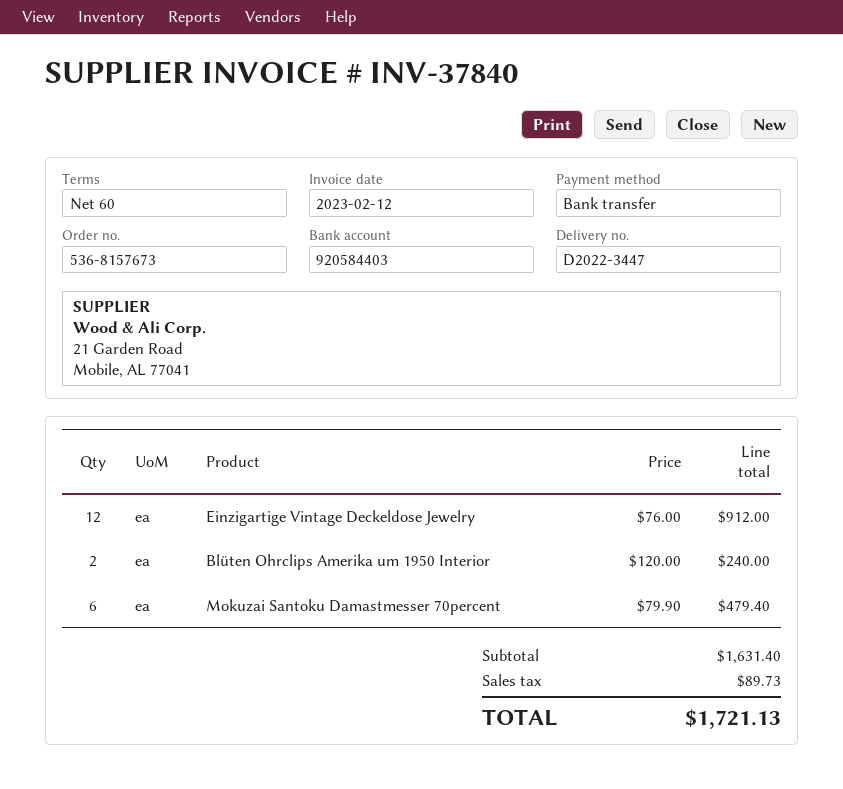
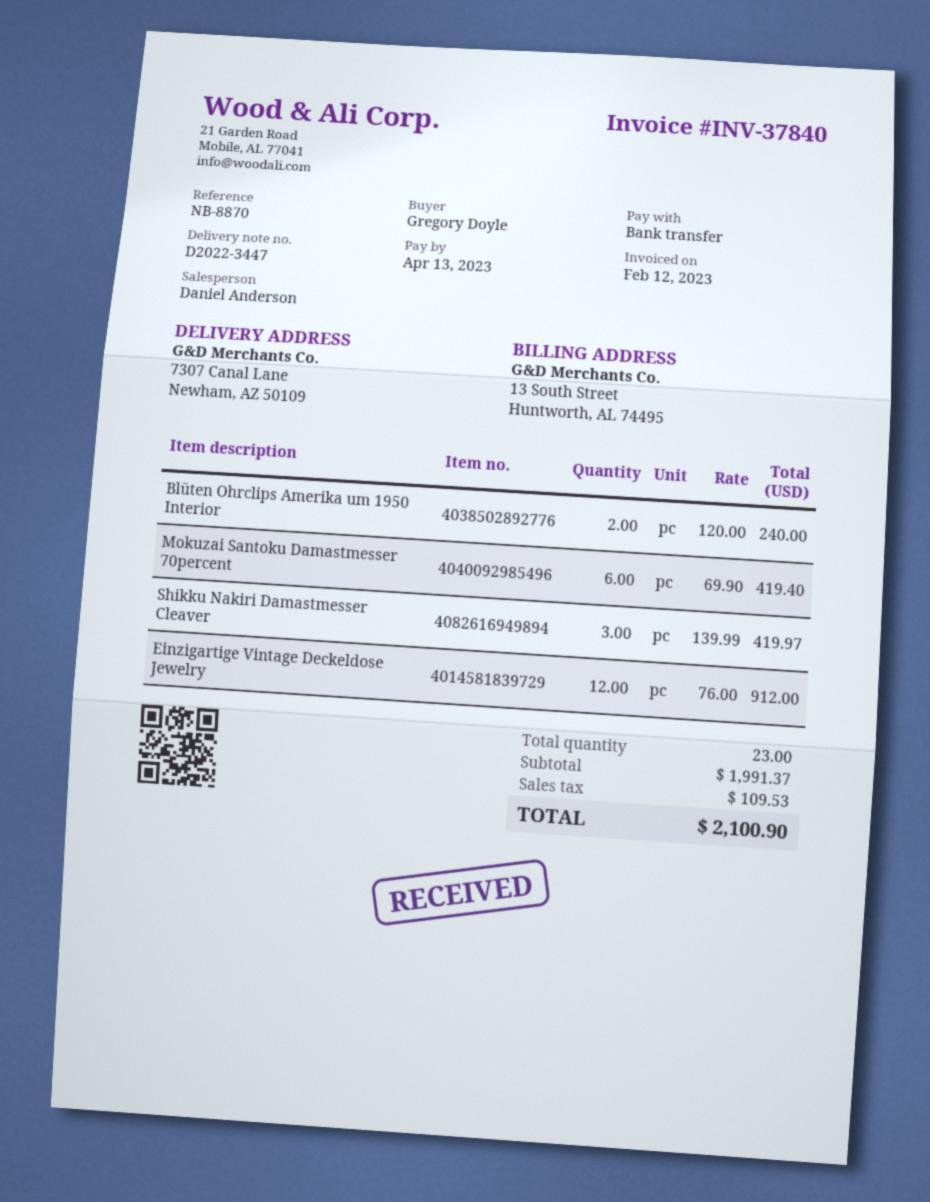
Mokuzai Santoku Damastmesser 70percent: 6 x 79.90 = 479.40 -> 6 x 69.90 = 419.40
Shikku Nakiri Damastmesser Cleaver: none -> 3 x 139.99 = 419.97
subtotal: 1631.40 -> 1991.37
tax: 89.73 -> 109.53
total: 1721.13 -> 2100.90

